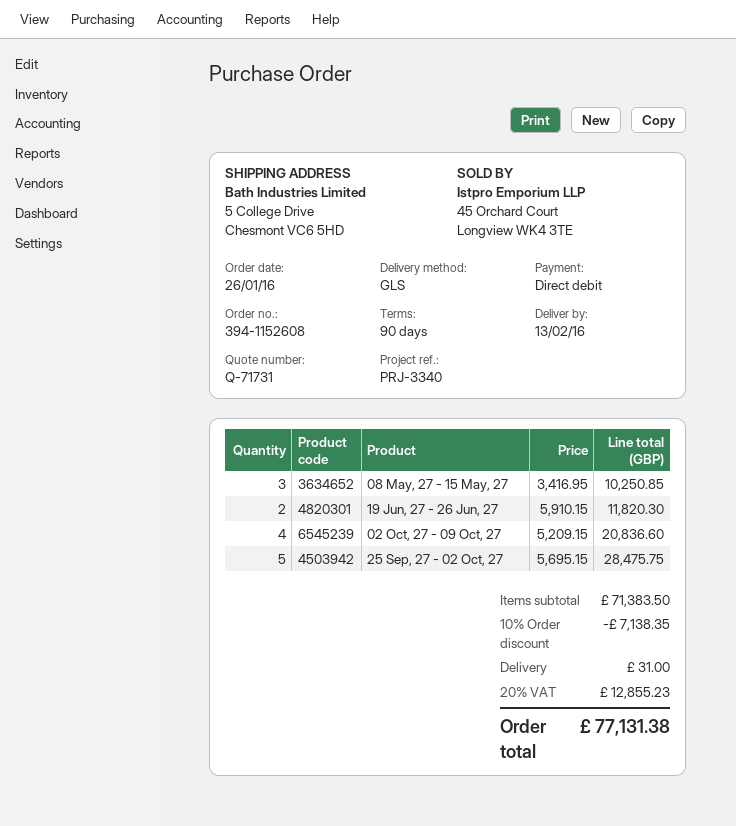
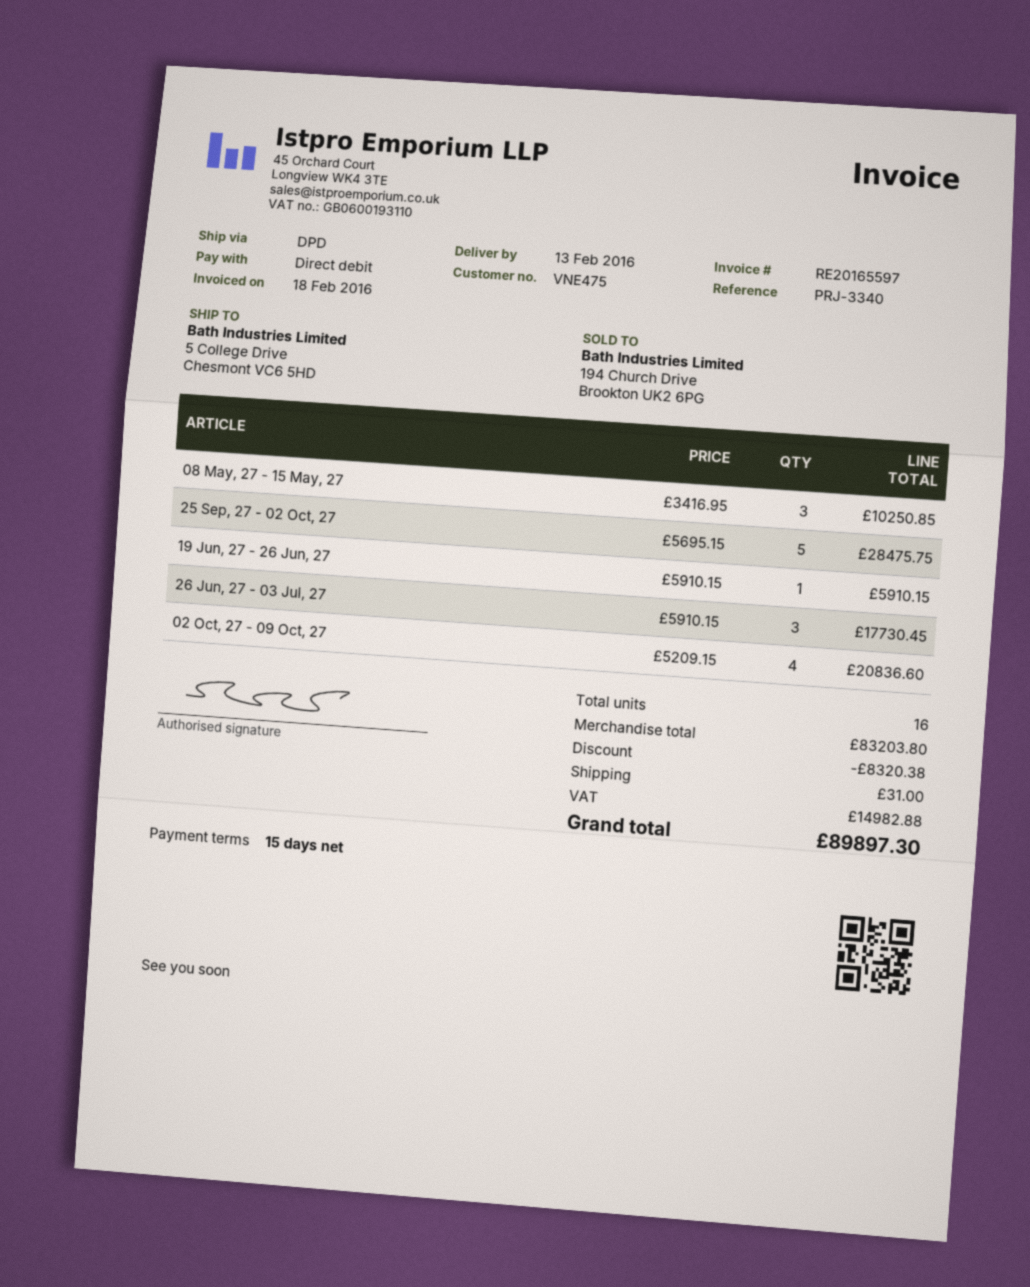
payment terms: 90 days -> 15 days
shipping method: GLS -> DPD
19 Jun, 27 - 26 Jun, 27: 2 x 5910.15 = 11820.30 -> 1 x 5910.15 = 5910.15
26 Jun, 27 - 03 Jul, 27: none -> 3 x 5910.15 = 17730.45
subtotal: 71383.50 -> 83203.80
discount: 7138.35 -> 8320.38
tax: 12855.23 -> 14982.88
total: 77131.38 -> 89897.30

